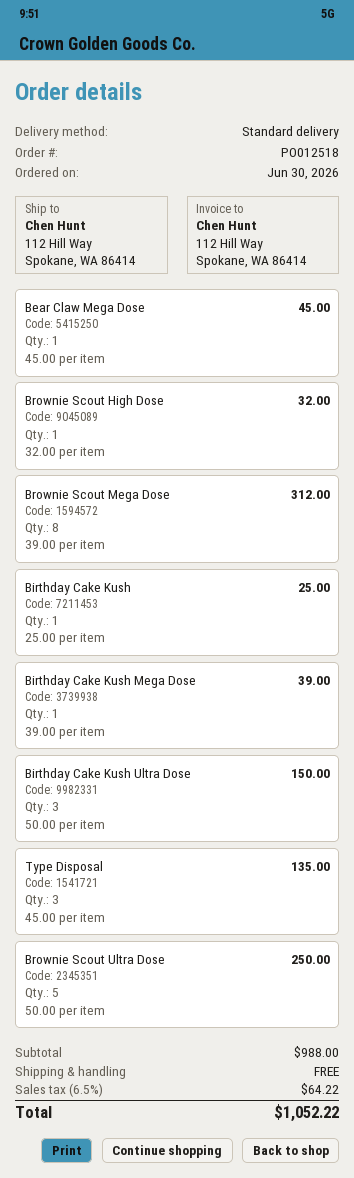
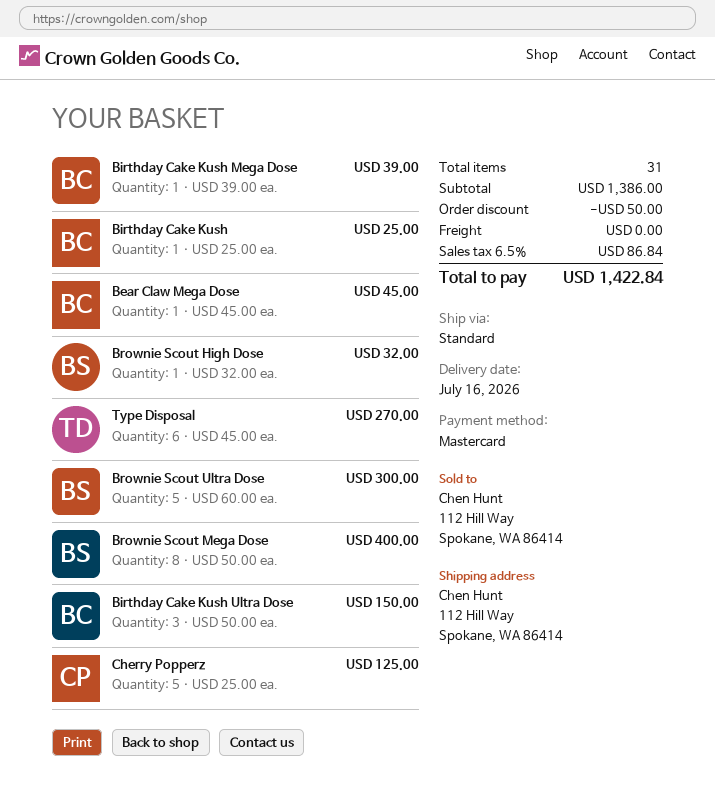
Brownie Scout Mega Dose: 8 x 39.00 = 312.00 -> 8 x 50.00 = 400.00
Type Disposal: 3 x 45.00 = 135.00 -> 6 x 45.00 = 270.00
Brownie Scout Ultra Dose: 5 x 50.00 = 250.00 -> 5 x 60.00 = 300.00
Cherry Popperz: none -> 5 x 25.00 = 125.00
subtotal: 988.00 -> 1386.00
discount: none -> 50.00
tax: 6.5% = 64.22 -> 6.5% = 86.84
total: 1052.22 -> 1422.84

